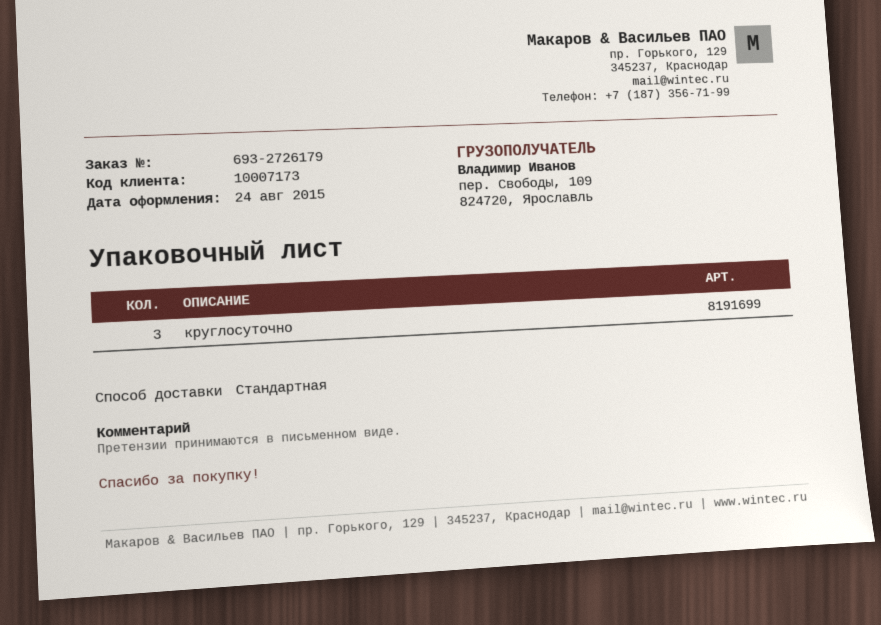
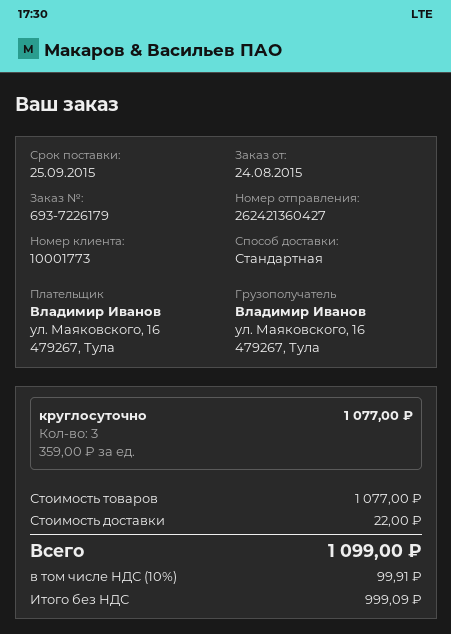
order number: 693-2726179 -> 693-7226179
customer number: 10007173 -> 10001773
ship to: пер. Свободы, 109, 824720, Ярославль -> ул. Маяковского, 16, 479267, Тула

